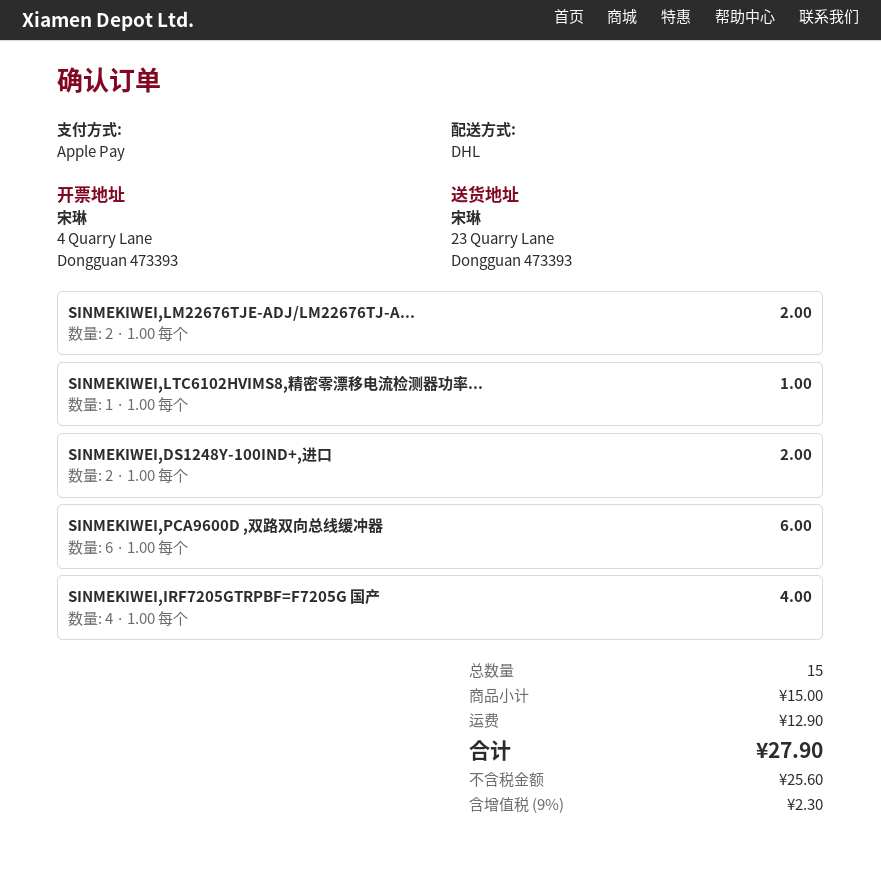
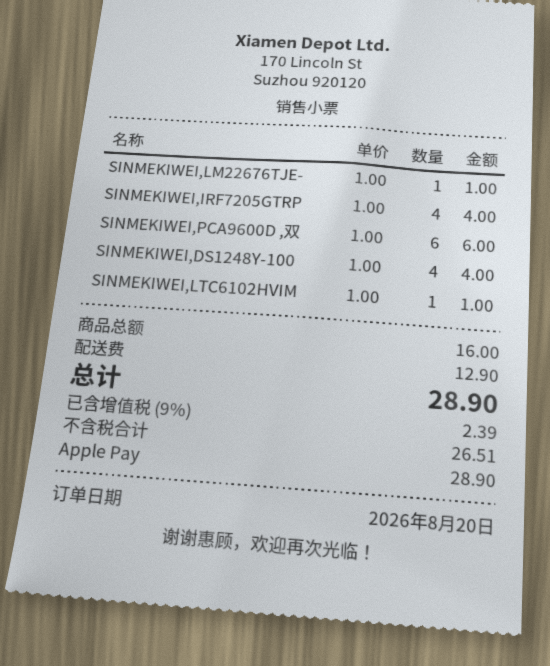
SINMEKIWEI,LM22676TJE-ADJ/LM22676TJ-A...: 2 x 1.00 = 2.00 -> 1 x 1.00 = 1.00
SINMEKIWEI,DS1248Y-100IND+,进口: 2 x 1.00 = 2.00 -> 4 x 1.00 = 4.00
subtotal: 15.00 -> 16.00
net: 25.60 -> 26.51
tax: 9% = 2.30 -> 9% = 2.39
total: 27.90 -> 28.90

